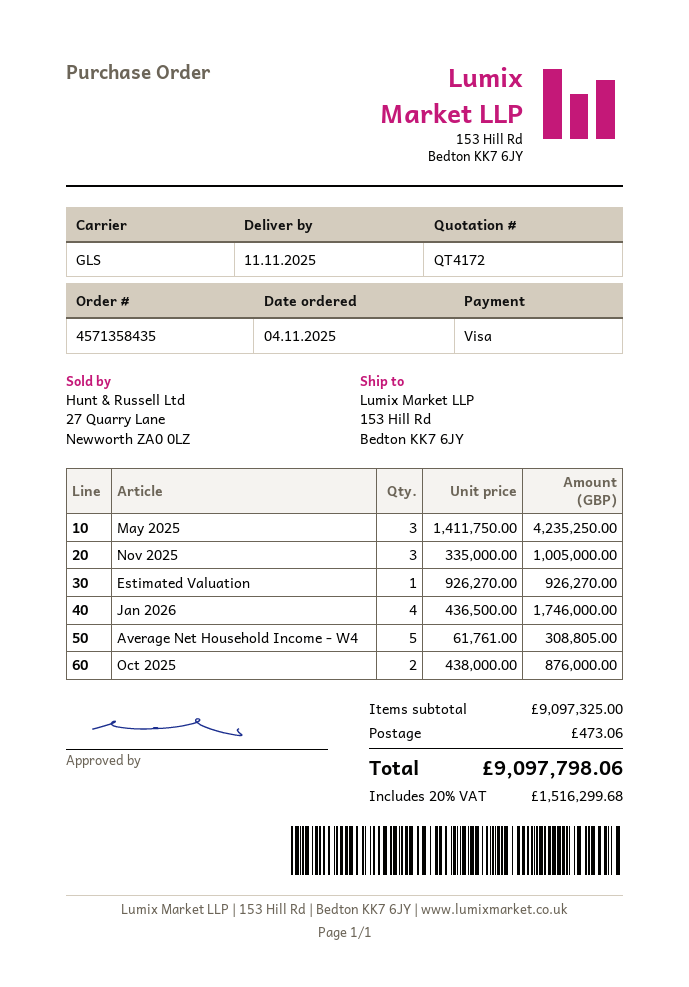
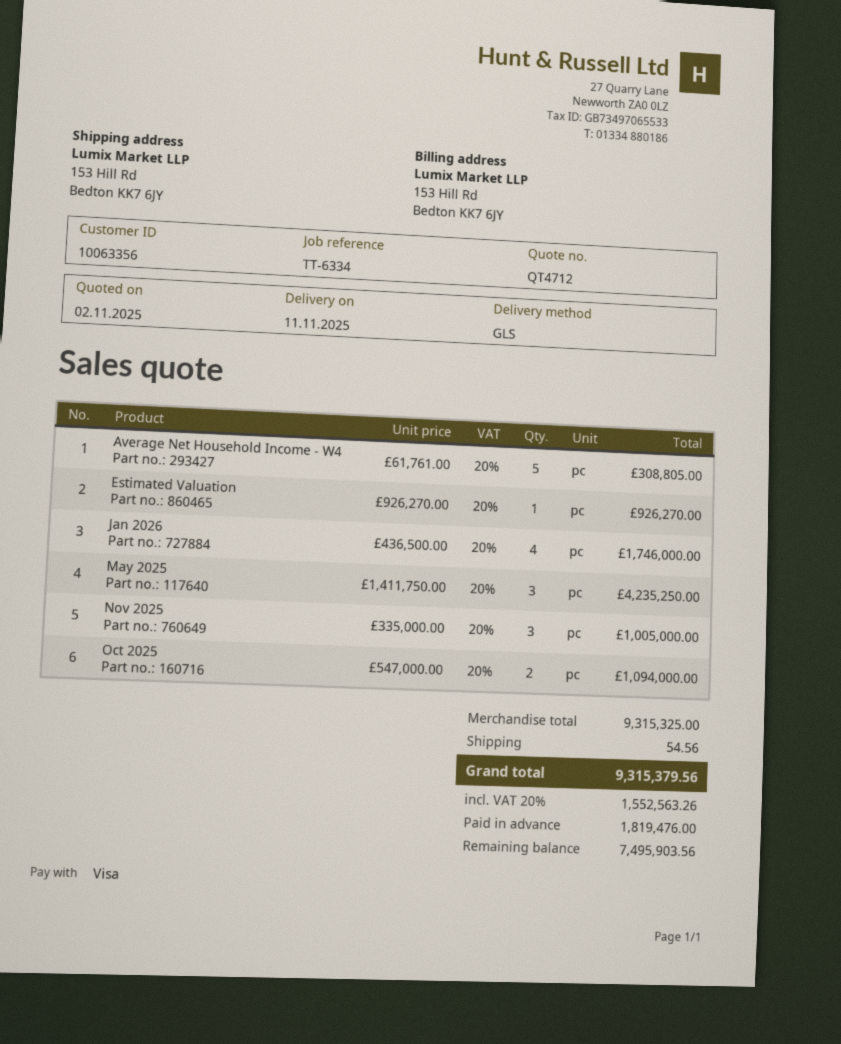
quote number: QT4172 -> QT4712
Oct 2025: 2 x 438000.00 = 876000.00 -> 2 x 547000.00 = 1094000.00
subtotal: 9097325.00 -> 9315325.00
shipping: 473.06 -> 54.56
tax: 20% = 1516299.68 -> 20% = 1552563.26
total: 9097798.06 -> 9315379.56

